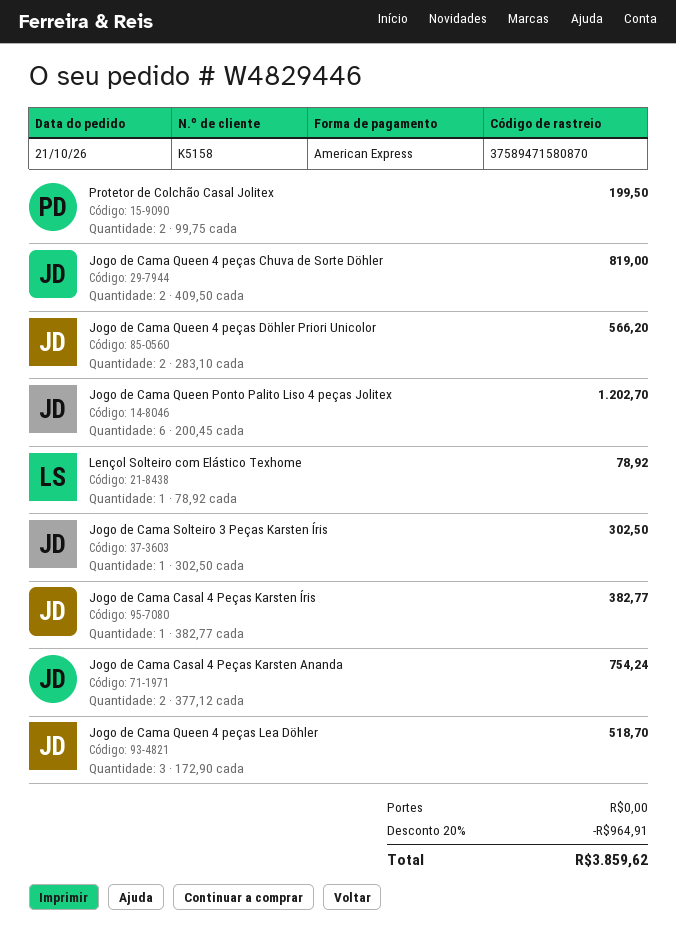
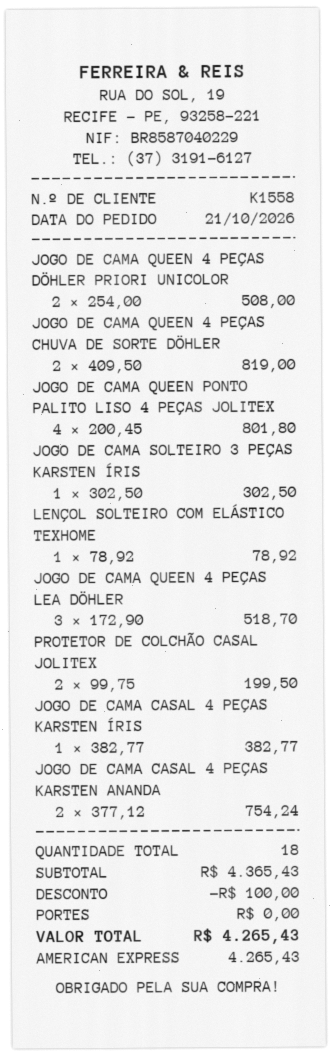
customer number: K5158 -> K1558
Jogo de Cama Queen 4 peças Döhler Priori Unicolor: 2 x 283.10 = 566.20 -> 2 x 254.00 = 508.00
Jogo de Cama Queen Ponto Palito Liso 4 peças Jolitex: 6 x 200.45 = 1202.70 -> 4 x 200.45 = 801.80
discount: 964.91 -> 100.00
total: 3859.62 -> 4265.43

